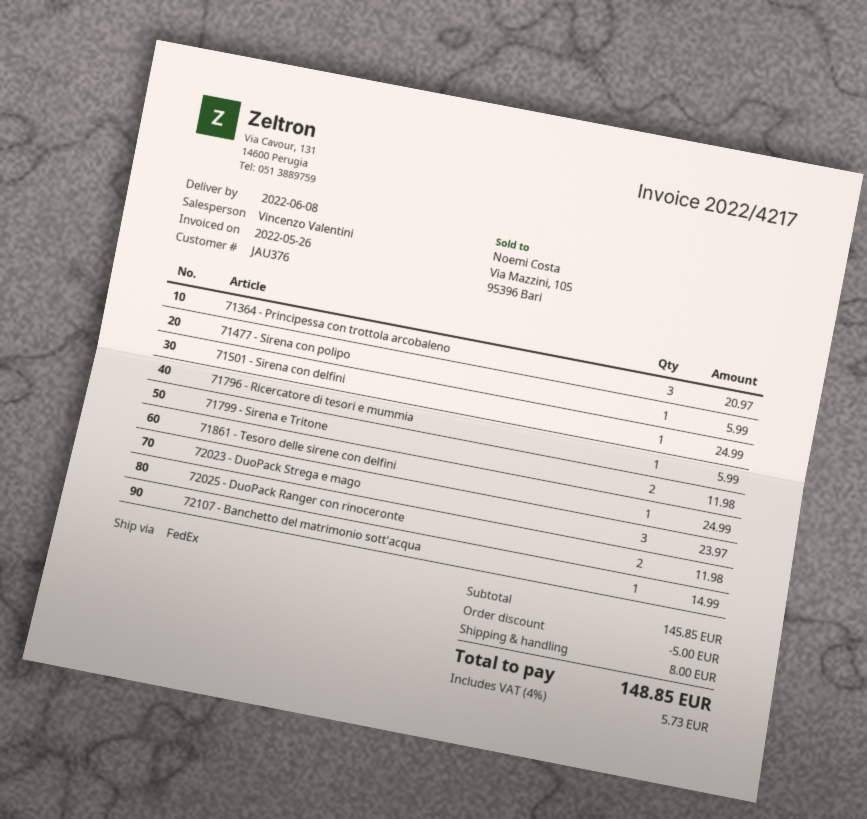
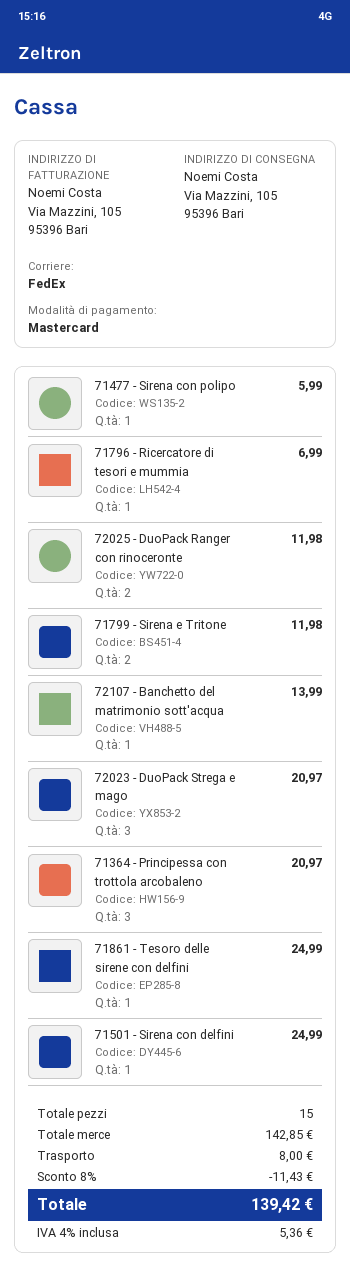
71796 - Ricercatore di tesori e mummia: 1 for 5.99 -> 1 for 6.99
72023 - DuoPack Strega e mago: 3 for 23.97 -> 3 for 20.97
72107 - Banchetto del matrimonio sott'acqua: 1 for 14.99 -> 1 for 13.99
subtotal: 145.85 -> 142.85
discount: 5.00 -> 11.43
tax: 4% = 5.73 -> 4% = 5.36
total: 148.85 -> 139.42

